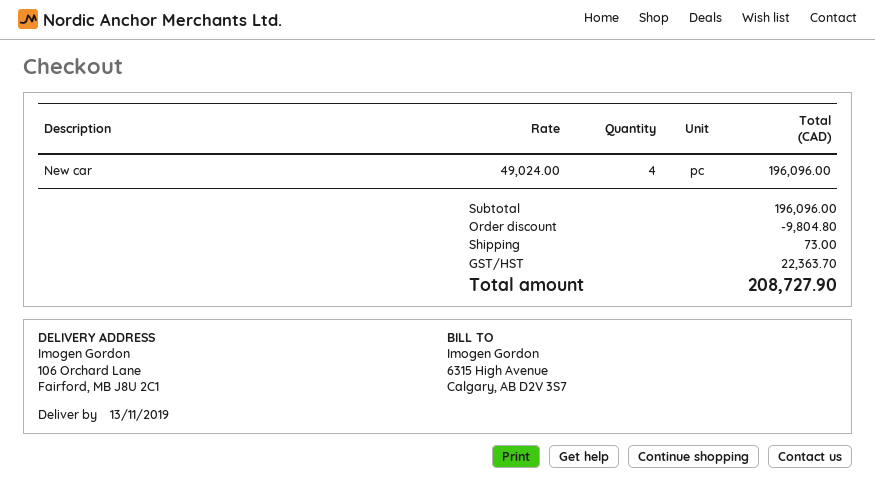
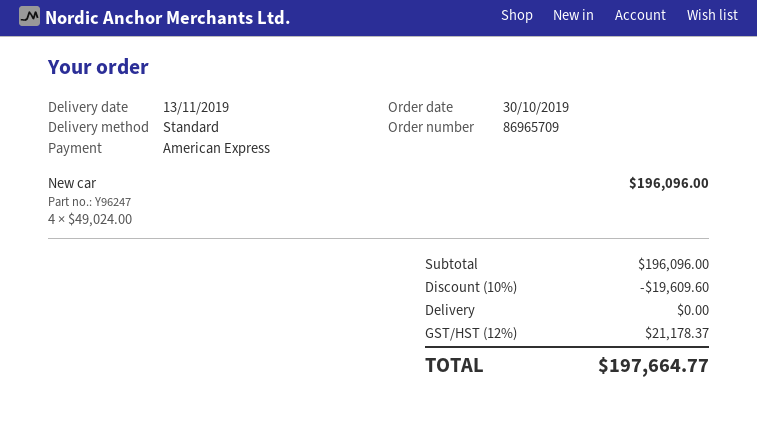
discount: 9804.80 -> 19609.60
shipping: 73.00 -> 0.00
tax: 22363.70 -> 21178.37
total: 208727.90 -> 197664.77

